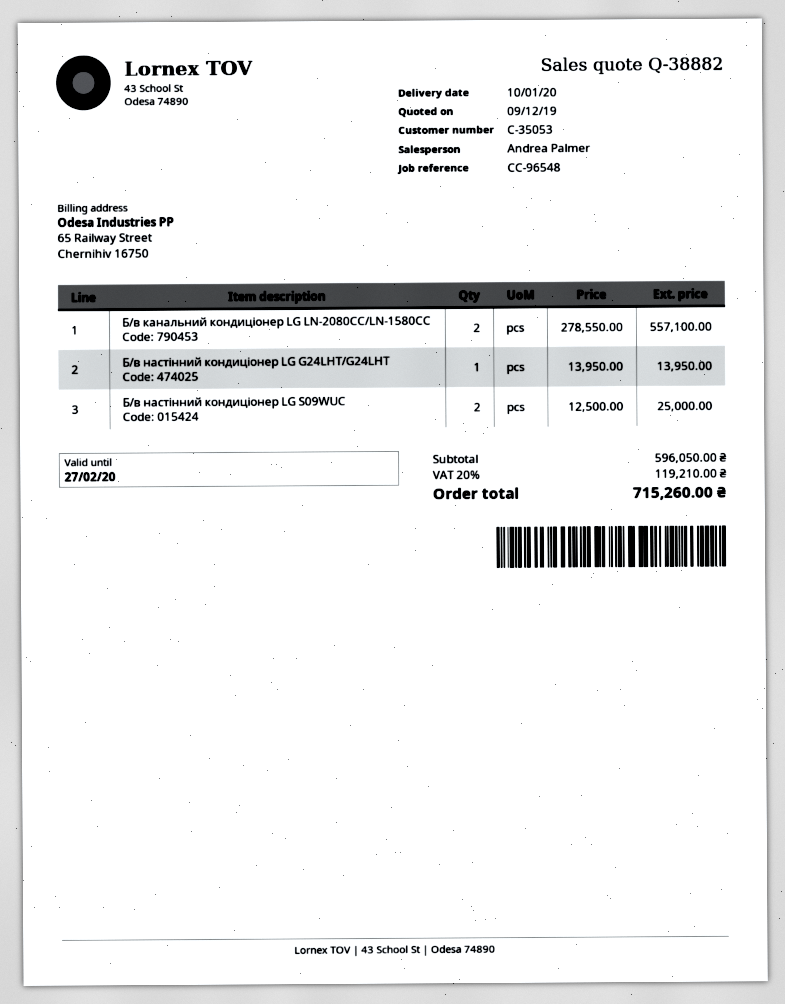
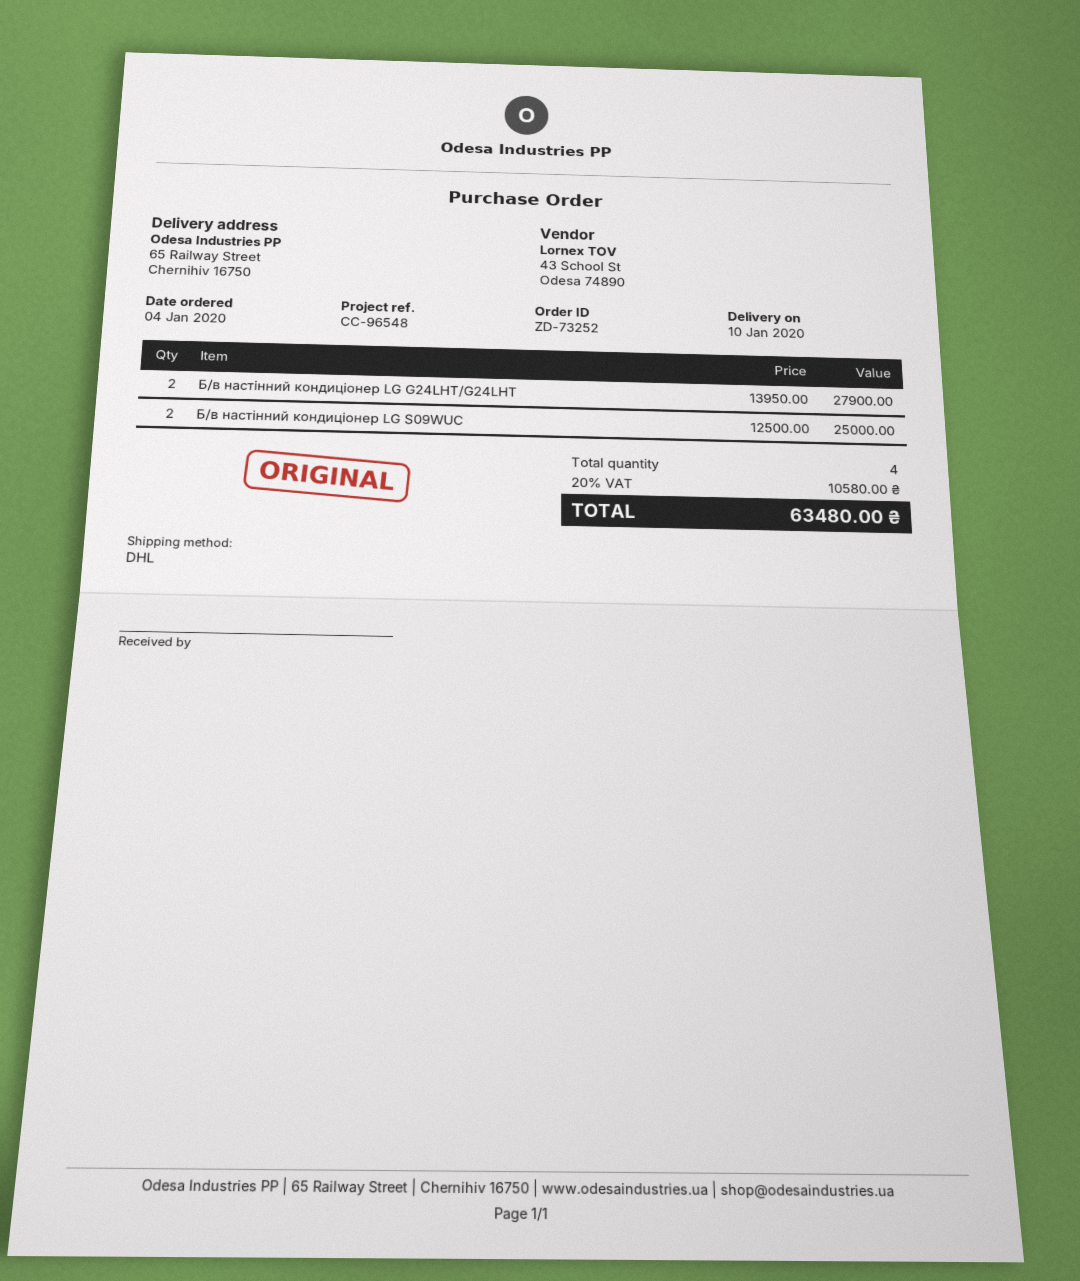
Б/в канальний кондиціонер LG LN-2080CC/LN-1580CC: 2 x 278550.00 = 557100.00 -> none
Б/в настінний кондиціонер LG G24LHT/G24LHT: 1 x 13950.00 = 13950.00 -> 2 x 13950.00 = 27900.00
tax: 20% = 119210.00 -> 20% = 10580.00
total: 715260.00 -> 63480.00

